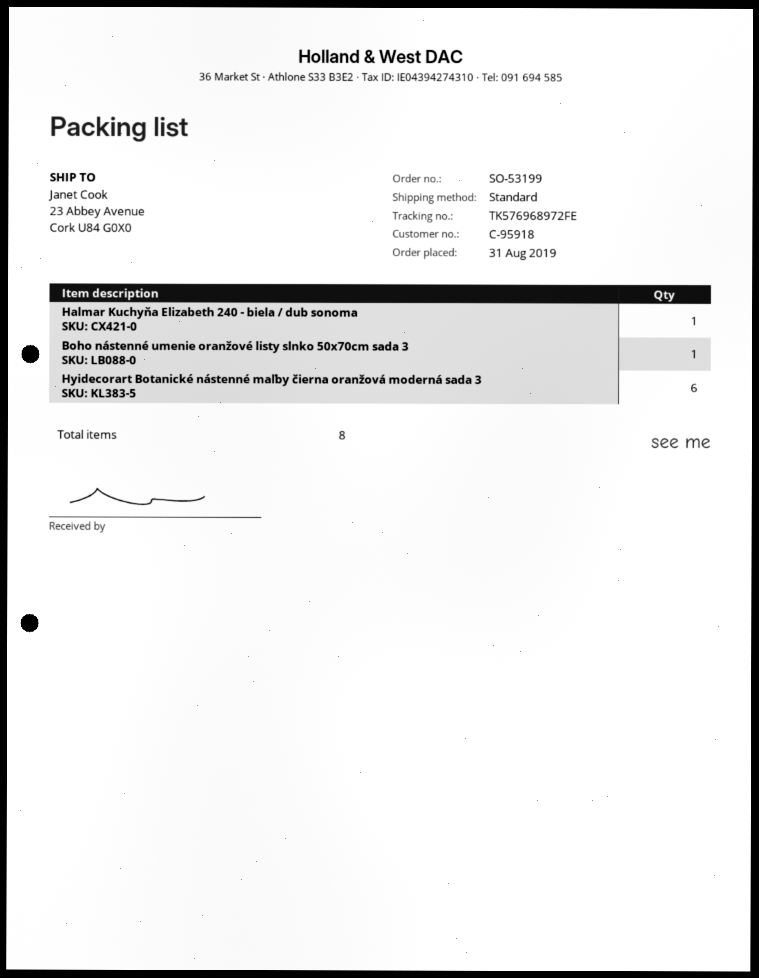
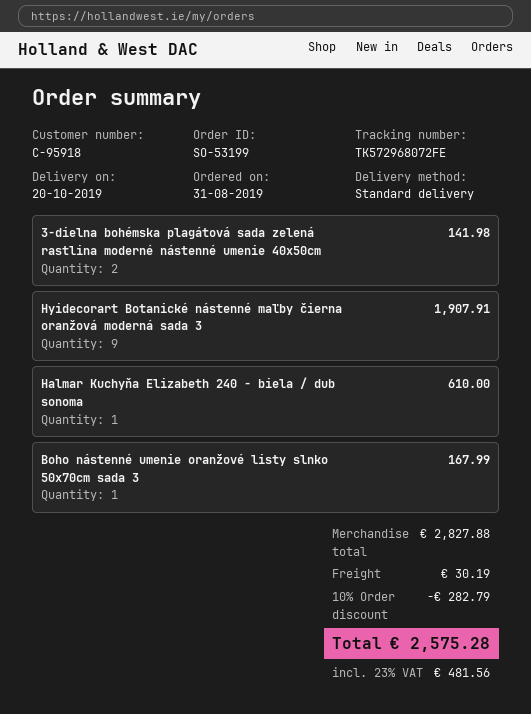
tracking number: TK576968972FE -> TK572968072FE
Hyidecorart Botanické nástenné maľby čierna oranžová moderná sada 3: 6 -> 9
3-dielna bohémska plagátová sada zelená rastlina moderné nástenné umenie 40x50cm: none -> 2

